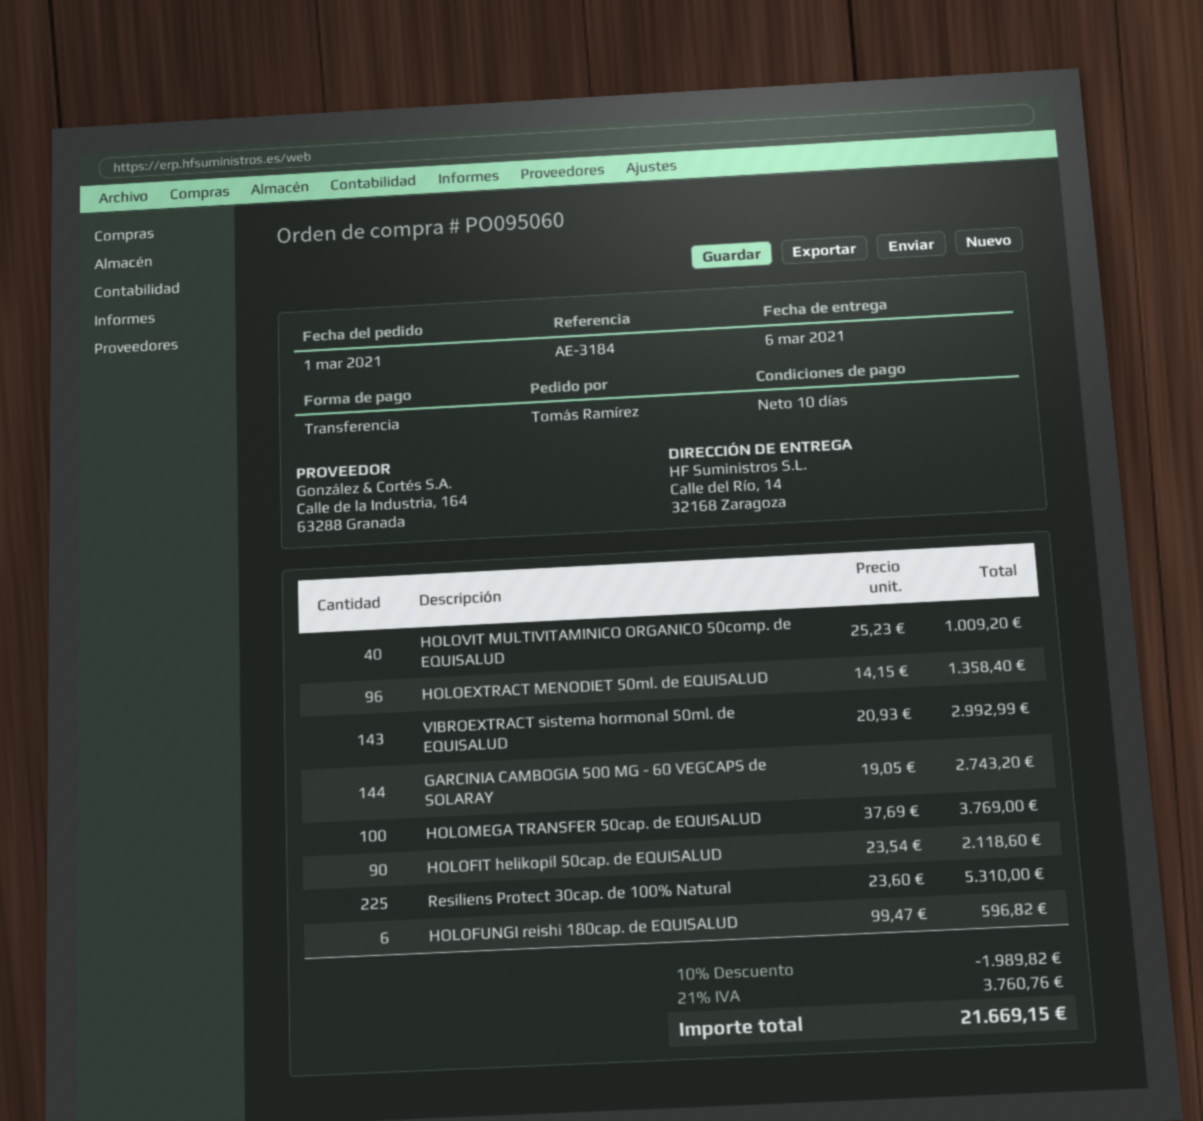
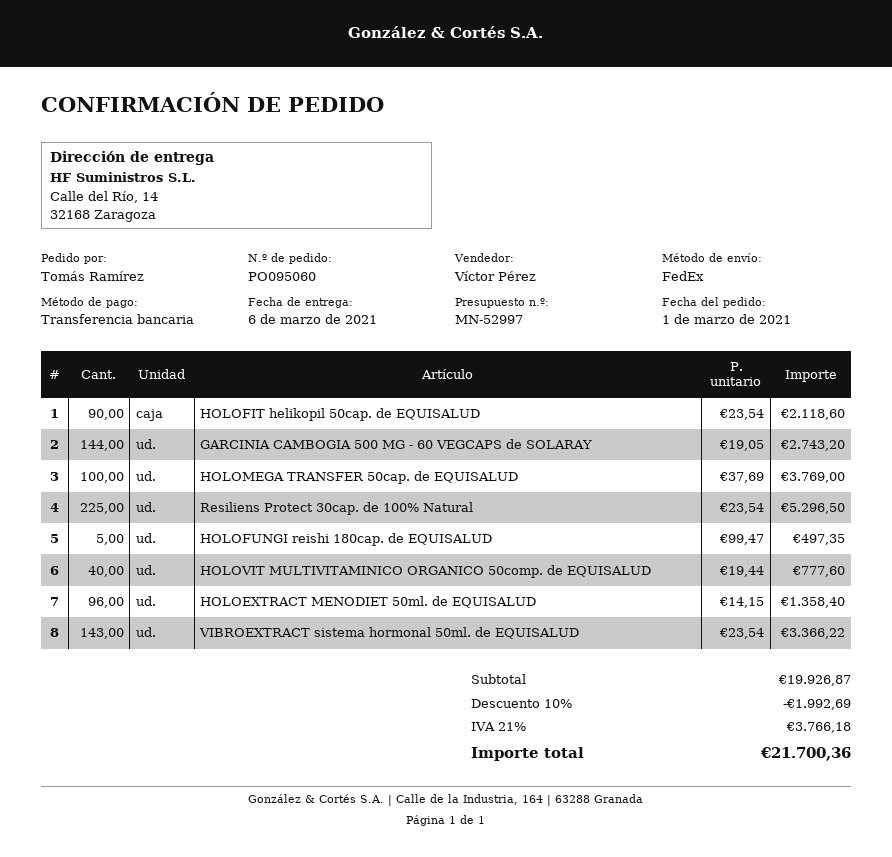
HOLOVIT MULTIVITAMINICO ORGANICO 50comp. de EQUISALUD: 40 x 25.23 = 1009.20 -> 40 x 19.44 = 777.60
VIBROEXTRACT sistema hormonal 50ml. de EQUISALUD: 143 x 20.93 = 2992.99 -> 143 x 23.54 = 3366.22
Resiliens Protect 30cap. de 100% Natural: 225 x 23.60 = 5310.00 -> 225 x 23.54 = 5296.50
HOLOFUNGI reishi 180cap. de EQUISALUD: 6 x 99.47 = 596.82 -> 5 x 99.47 = 497.35
discount: 10% = 1989.82 -> 10% = 1992.69
tax: 21% = 3760.76 -> 21% = 3766.18
total: 21669.15 -> 21700.36

